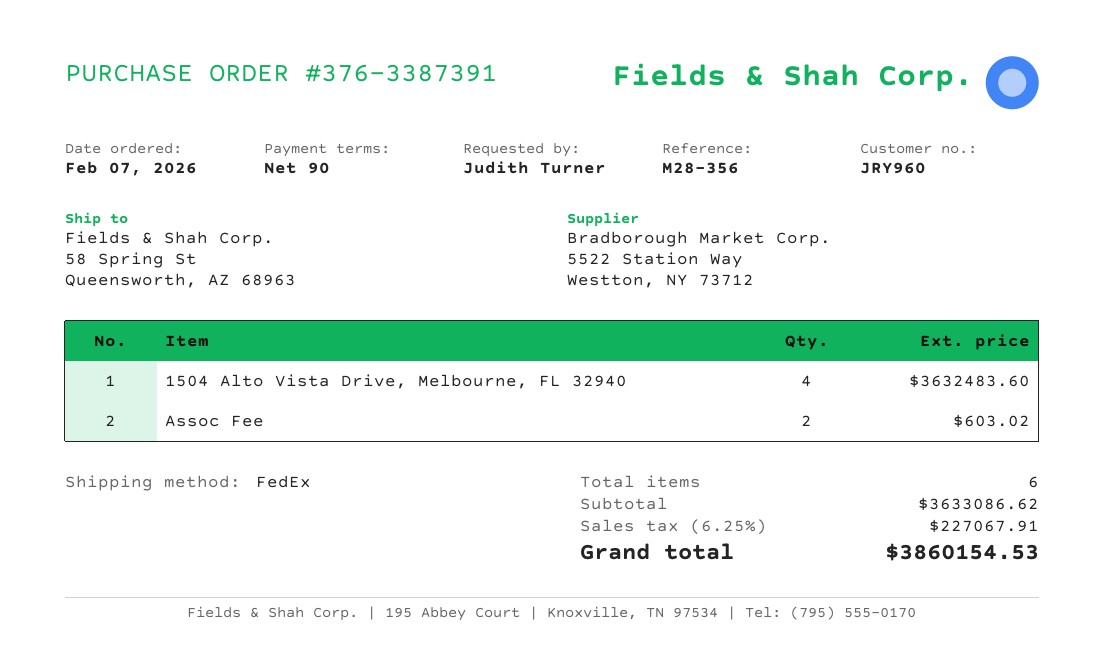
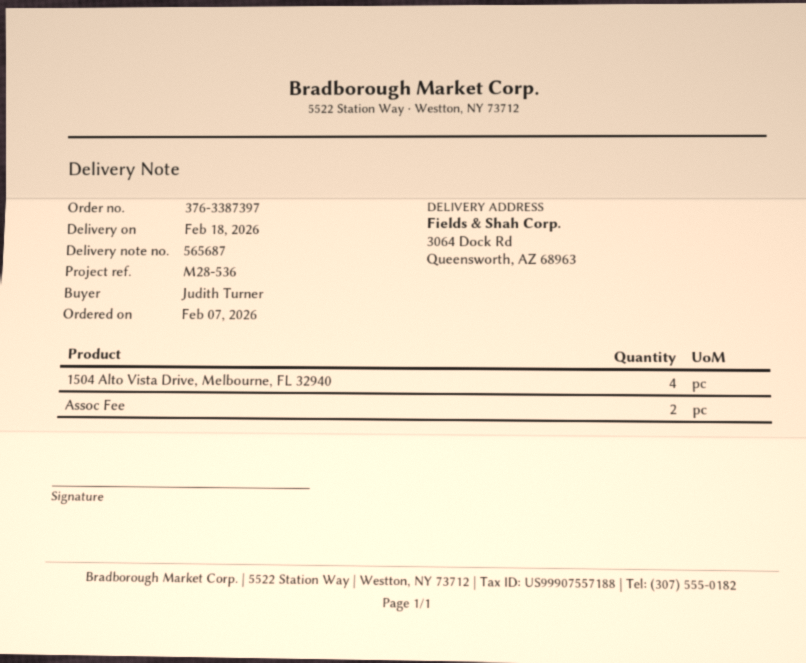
order number: 376-3387391 -> 376-3387397
reference: M28-356 -> M28-536
ship to: 58 Spring St, Queensworth, AZ 68963 -> 3064 Dock Rd, Queensworth, AZ 68963

